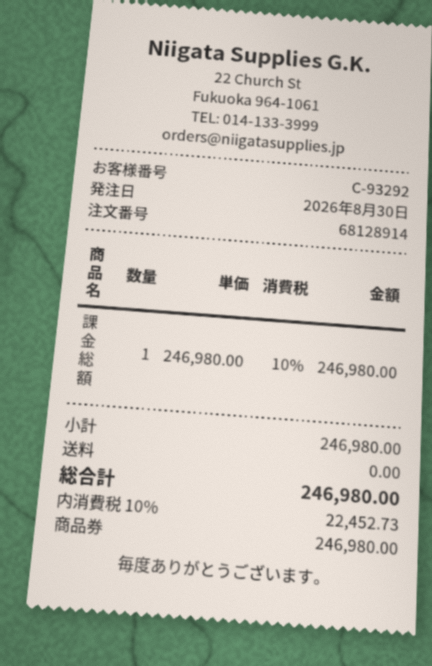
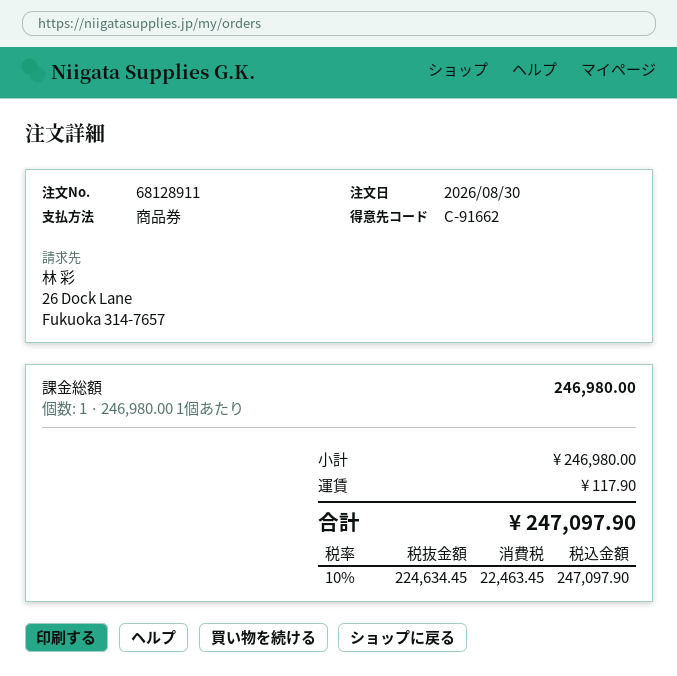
order number: 68128914 -> 68128911
customer number: C-93292 -> C-91662
shipping: 0.00 -> 117.90
tax: 10% = 22452.73 -> 10% = 22463.45
total: 246980.00 -> 247097.90

